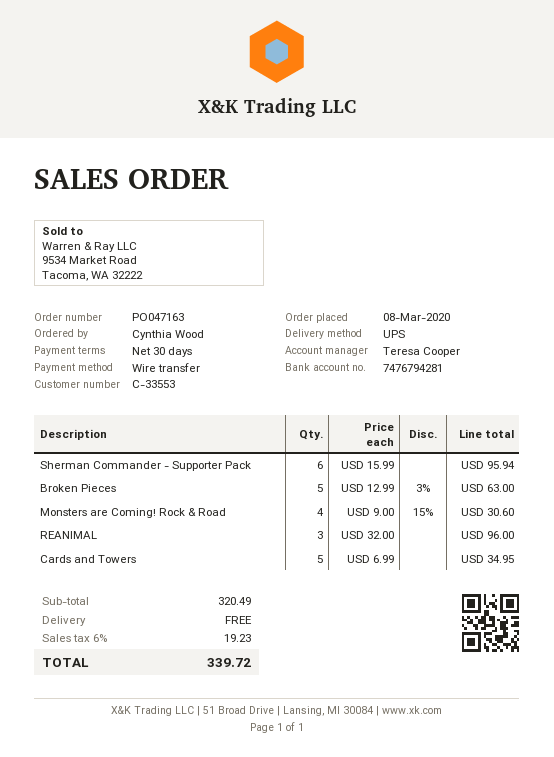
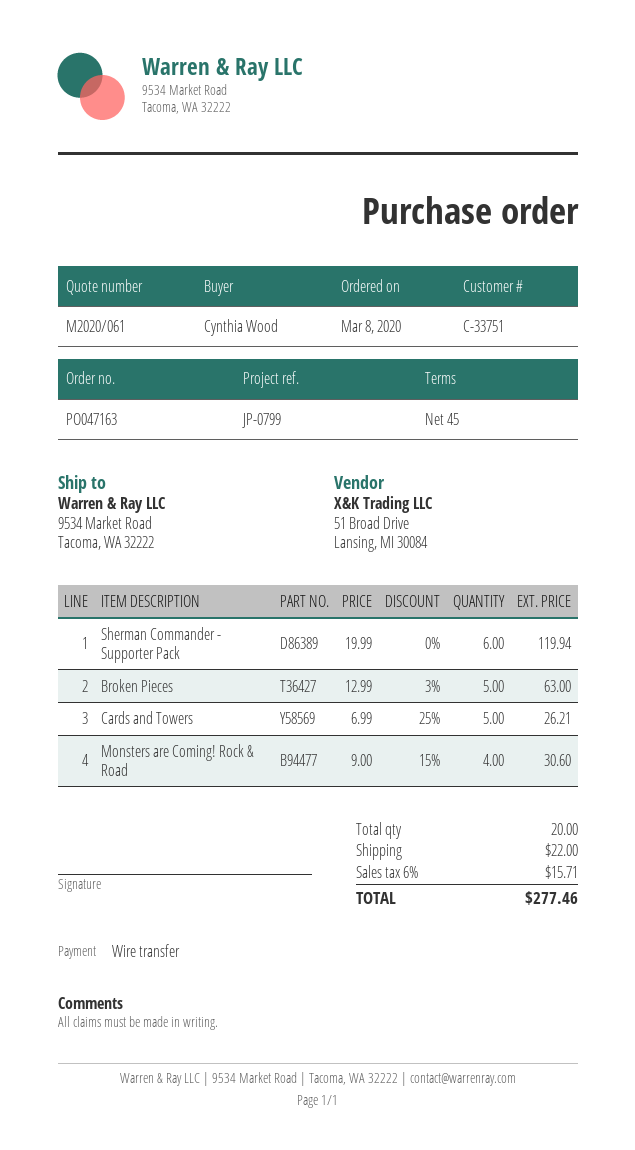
payment terms: 30 days -> 45 days
customer number: C-33553 -> C-33751
Sherman Commander - Supporter Pack: 6 x 15.99 = 95.94 -> 6 x 19.99 = 119.94
REANIMAL: 3 x 32.00 = 96.00 -> none
Cards and Towers: 5 x 6.99 = 34.95 -> 5 x 6.99 - 25% = 26.21
shipping: 0.00 -> 22.00
tax: 6% = 19.23 -> 6% = 15.71
total: 339.72 -> 277.46

